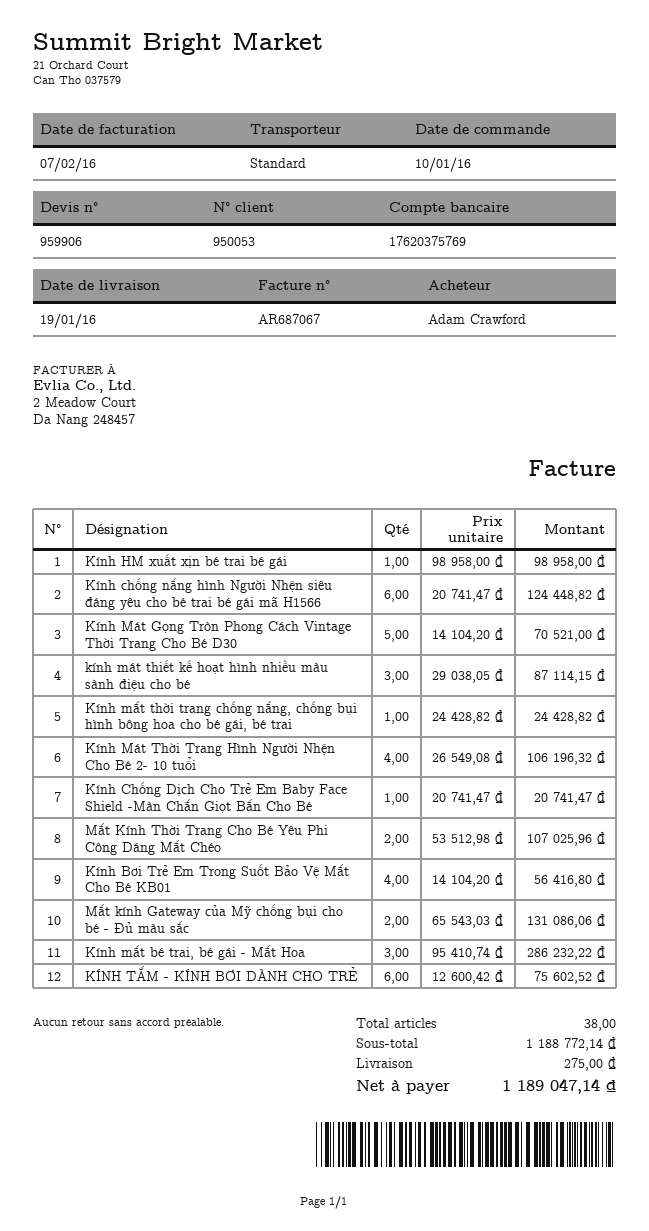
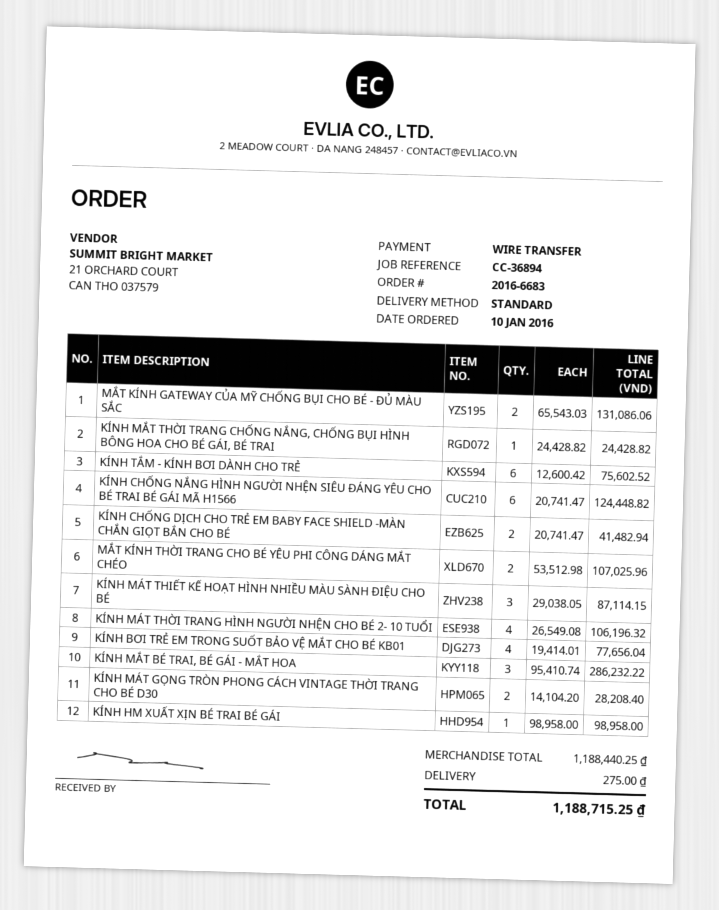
Kính Mát Gọng Tròn Phong Cách Vintage Thời Trang Cho Bé D30: 5 x 14104.20 = 70521.00 -> 2 x 14104.20 = 28208.40
Kính Chống Dịch Cho Trẻ Em Baby Face Shield -Màn Chắn Giọt Bắn Cho Bé: 1 x 20741.47 = 20741.47 -> 2 x 20741.47 = 41482.94
Kính Bơi Trẻ Em Trong Suốt Bảo Vệ Mắt Cho Bé KB01: 4 x 14104.20 = 56416.80 -> 4 x 19414.01 = 77656.04
subtotal: 1188772.14 -> 1188440.25
total: 1189047.14 -> 1188715.25

